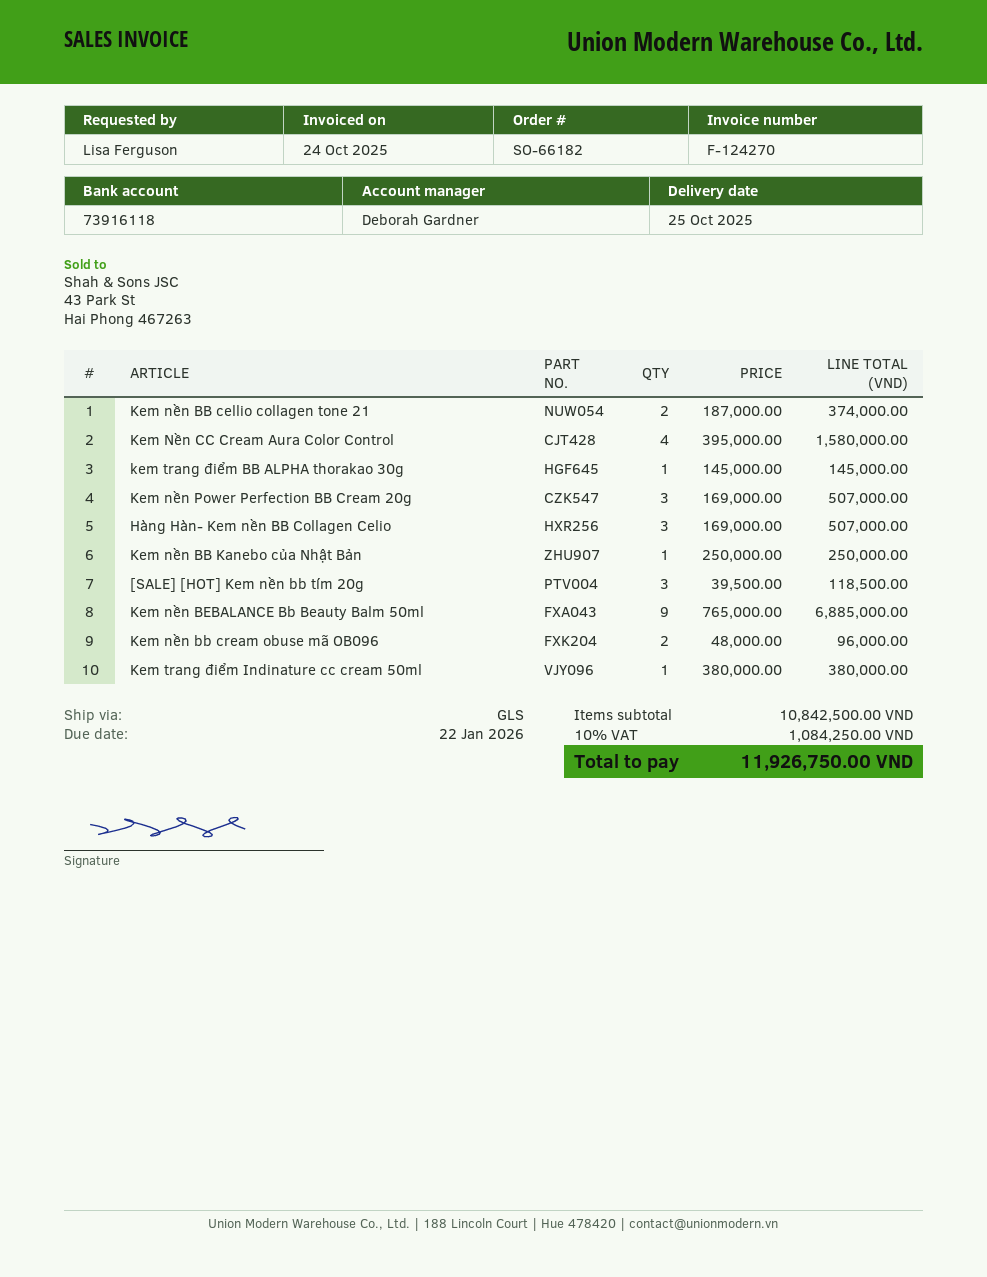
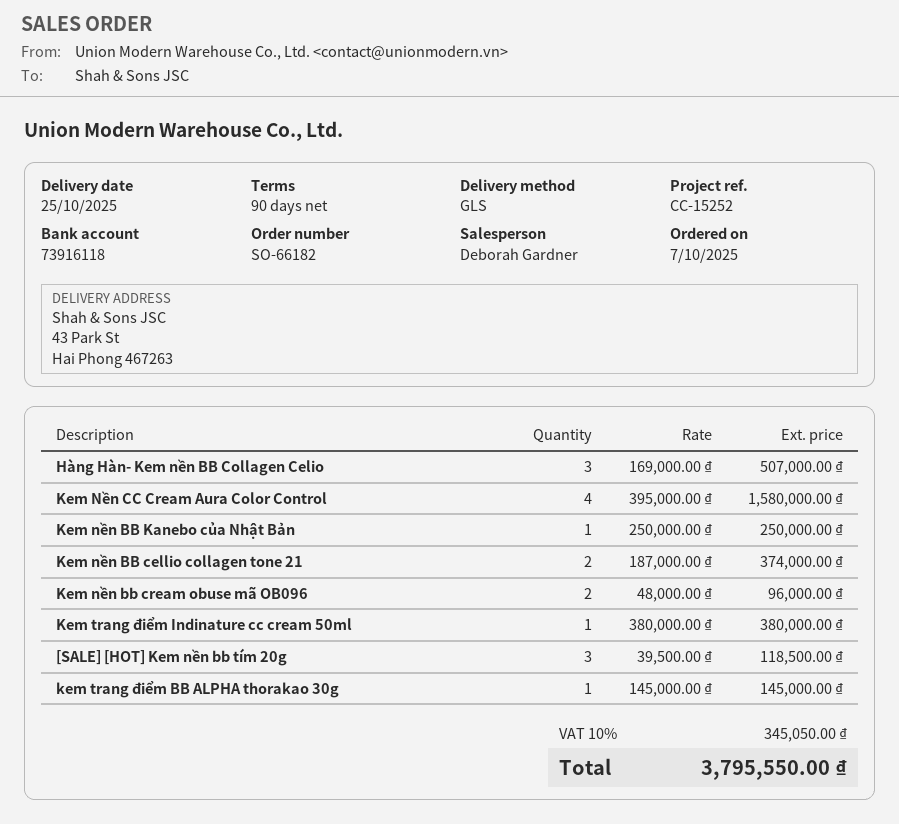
Kem nền Power Perfection BB Cream 20g: 3 x 169000.00 = 507000.00 -> none
Kem nền BEBALANCE Bb Beauty Balm 50ml: 9 x 765000.00 = 6885000.00 -> none
tax: 10% = 1084250.00 -> 10% = 345050.00
total: 11926750.00 -> 3795550.00

